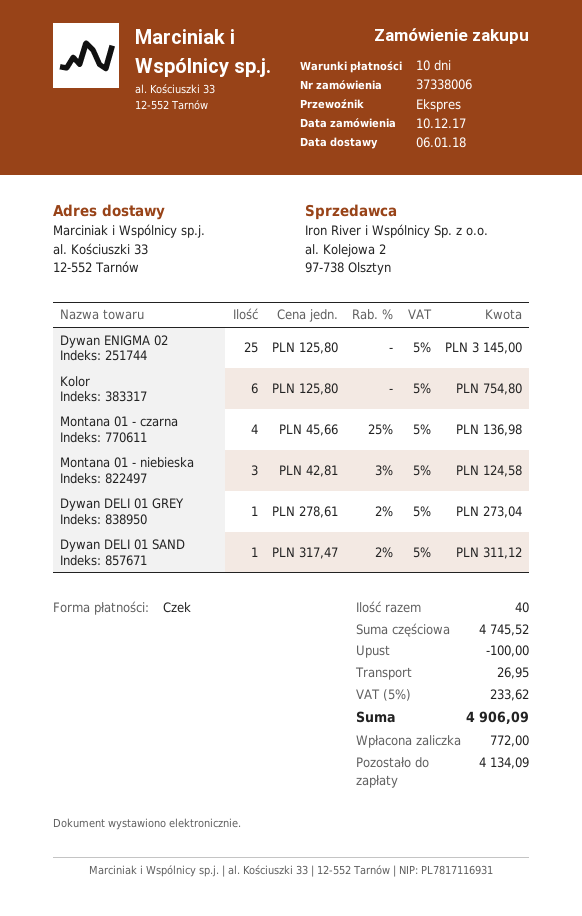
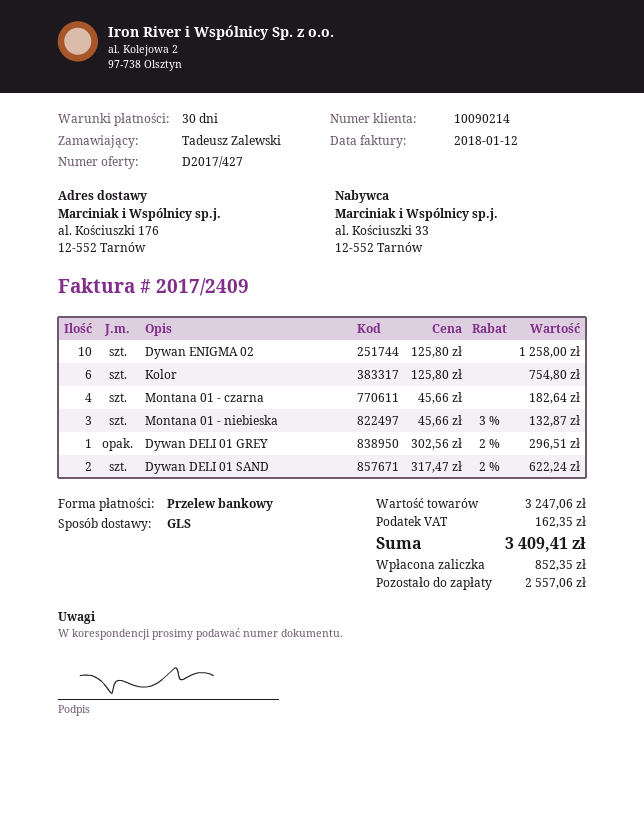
payment terms: 10 days -> 30 days
payment method: cheque -> bank transfer
shipping method: express -> GLS
ship to: al. Kościuszki 33, 12-552 Tarnów -> al. Kościuszki 176, 12-552 Tarnów
Dywan ENIGMA 02: 25 x 125.80 = 3145.00 -> 10 x 125.80 = 1258.00
Montana 01 - czarna: 4 x 45.66 - 25% = 136.98 -> 4 x 45.66 = 182.64
Montana 01 - niebieska: 3 x 42.81 - 3% = 124.58 -> 3 x 45.66 - 3% = 132.87
Dywan DELI 01 GREY: 1 x 278.61 - 2% = 273.04 -> 1 x 302.56 - 2% = 296.51
Dywan DELI 01 SAND: 1 x 317.47 - 2% = 311.12 -> 2 x 317.47 - 2% = 622.24
subtotal: 4745.52 -> 3247.06
discount: 100.00 -> none
shipping: 26.95 -> none
tax: 233.62 -> 162.35
total: 4906.09 -> 3409.41
deposit: 772.00 -> 852.35
balance: 4134.09 -> 2557.06

